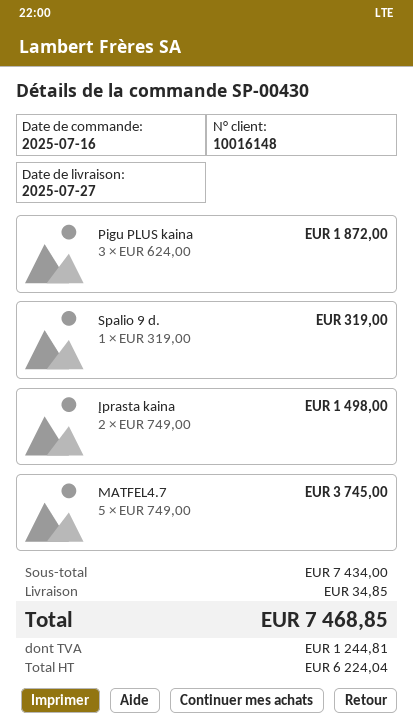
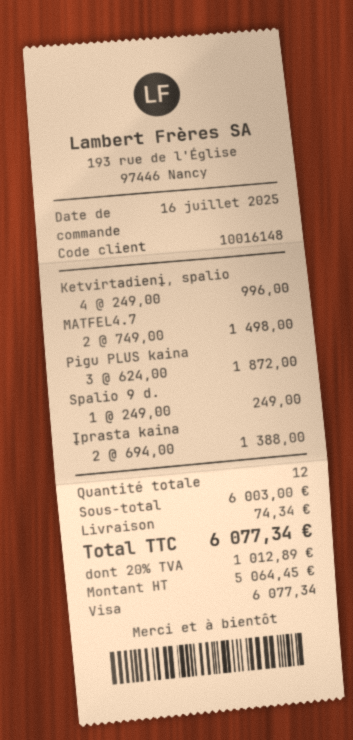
Spalio 9 d.: 1 x 319.00 = 319.00 -> 1 x 249.00 = 249.00
Įprasta kaina: 2 x 749.00 = 1498.00 -> 2 x 694.00 = 1388.00
MATFEL4.7: 5 x 749.00 = 3745.00 -> 2 x 749.00 = 1498.00
Ketvirtadienį, spalio: none -> 4 x 249.00 = 996.00
subtotal: 7434.00 -> 6003.00
shipping: 34.85 -> 74.34
net: 6224.04 -> 5064.45
tax: 1244.81 -> 1012.89
total: 7468.85 -> 6077.34

